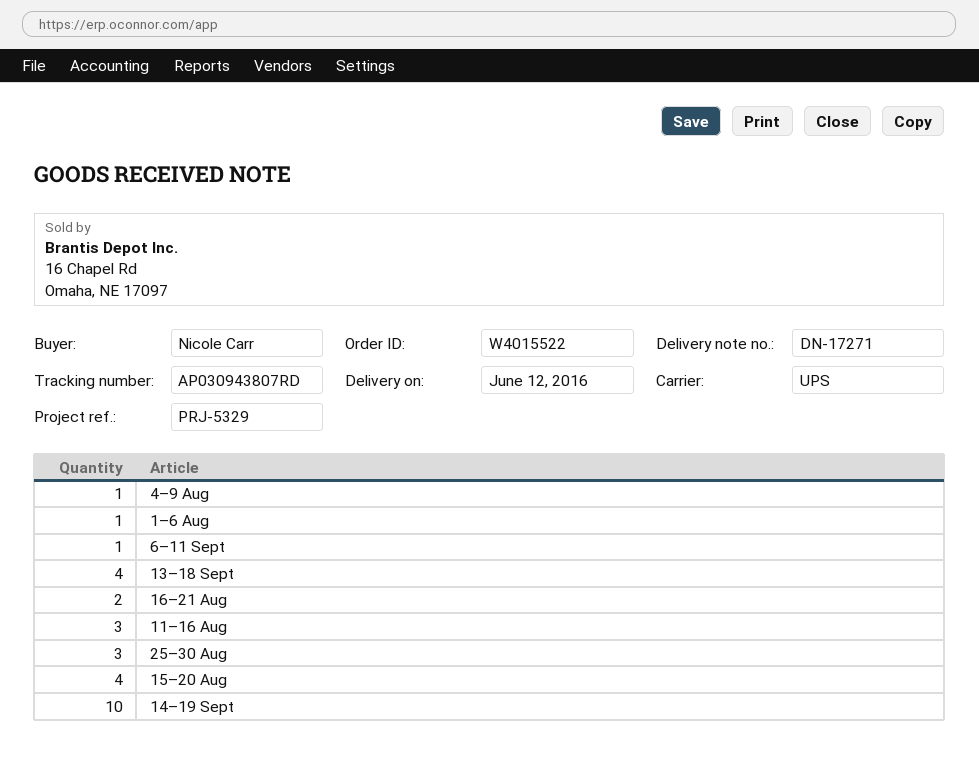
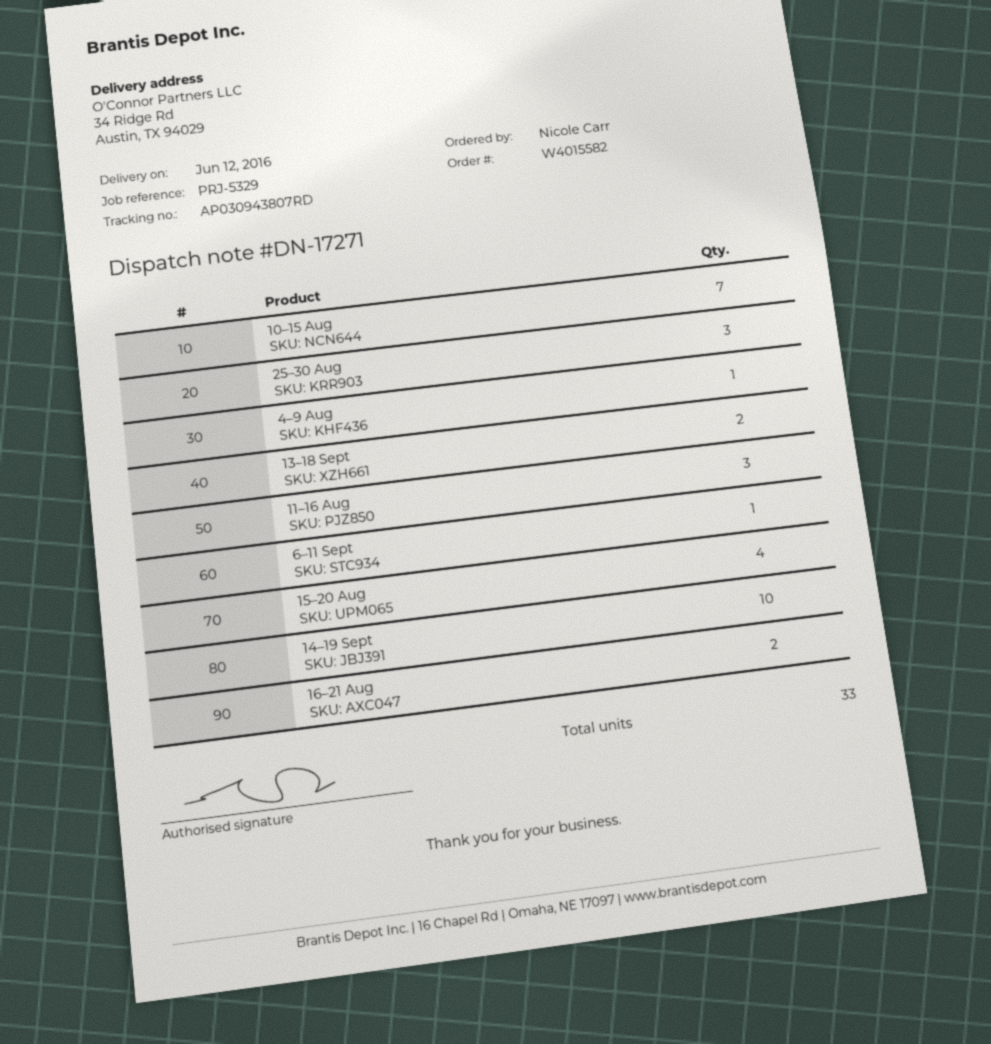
order number: W4015522 -> W4015582
1–6 Aug: 1 -> none
13–18 Sept: 4 -> 2
10–15 Aug: none -> 7

